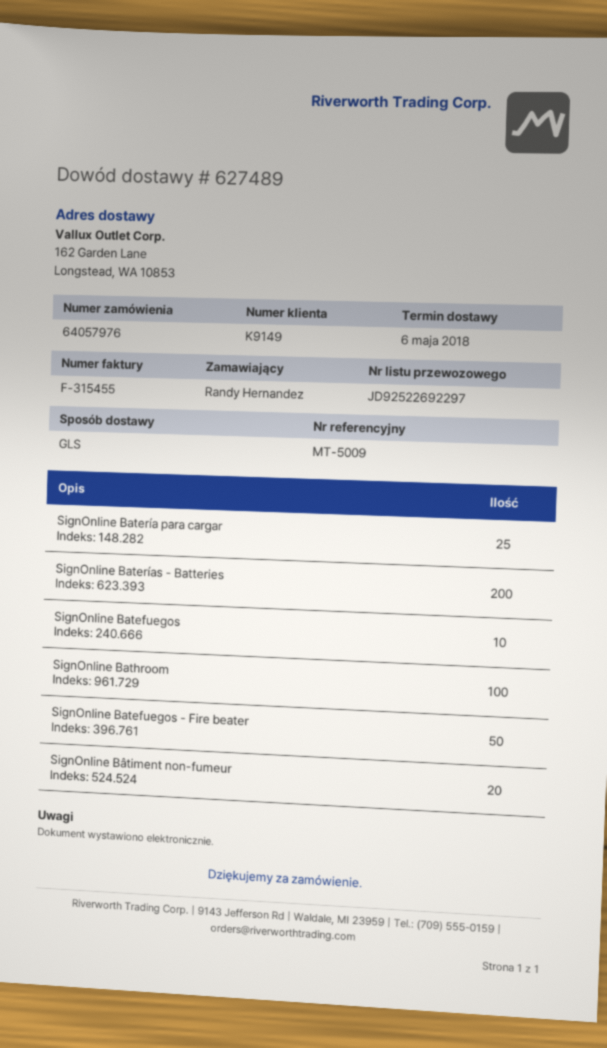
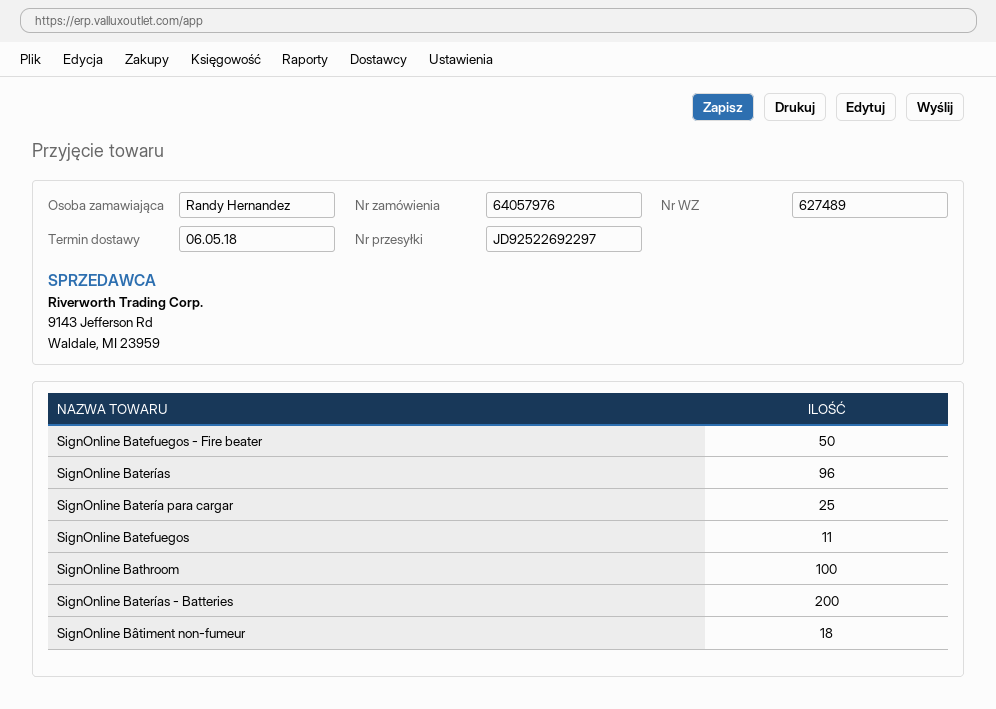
SignOnline Batefuegos: 10 -> 11
SignOnline Bâtiment non-fumeur: 20 -> 18
SignOnline Baterías: none -> 96

